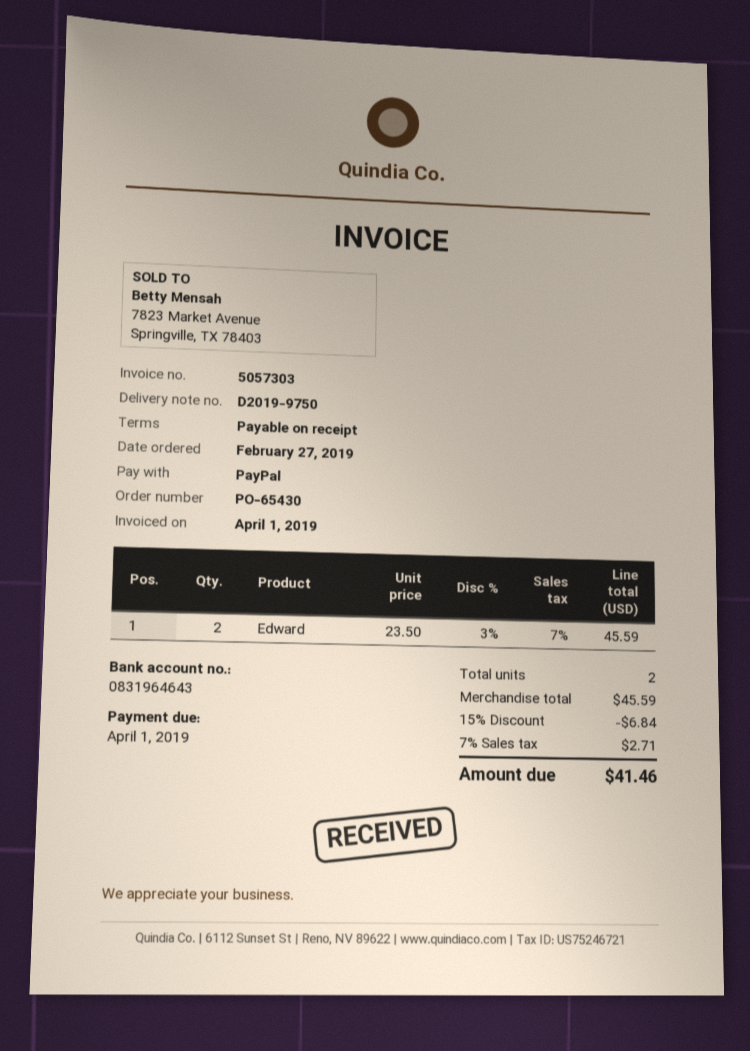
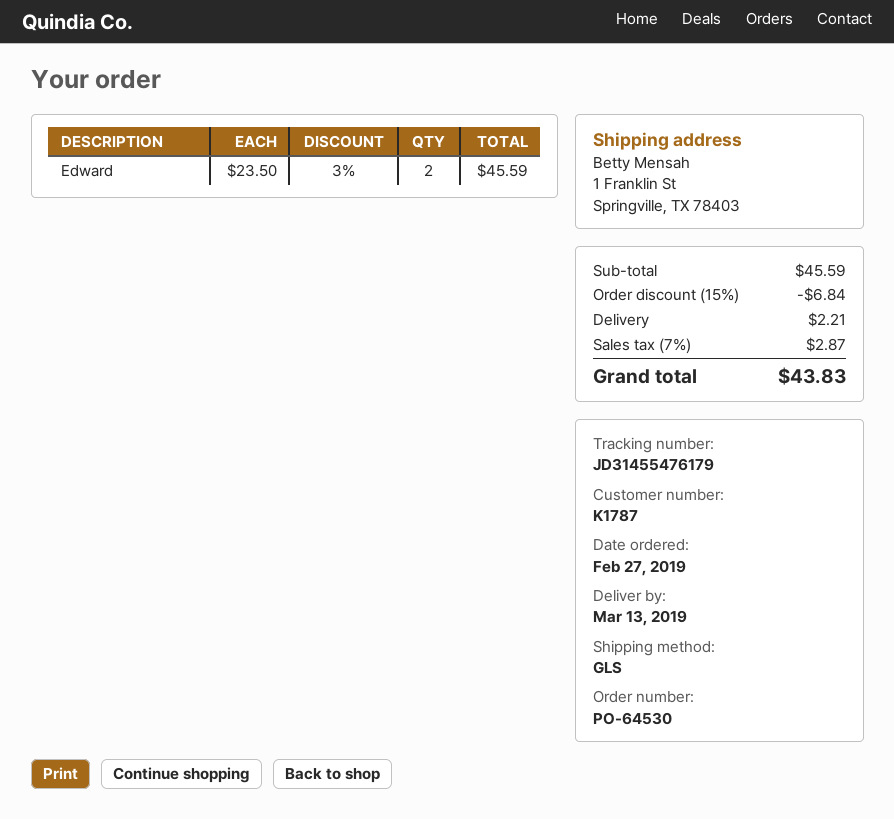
order number: PO-65430 -> PO-64530
shipping: none -> 2.21
tax: 7% = 2.71 -> 7% = 2.87
total: 41.46 -> 43.83

